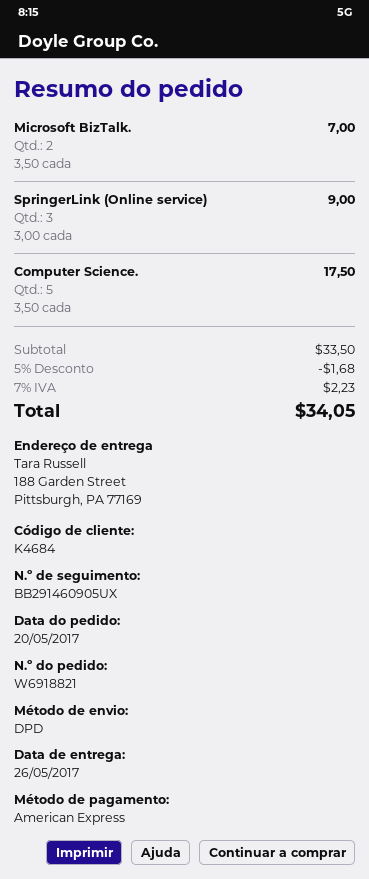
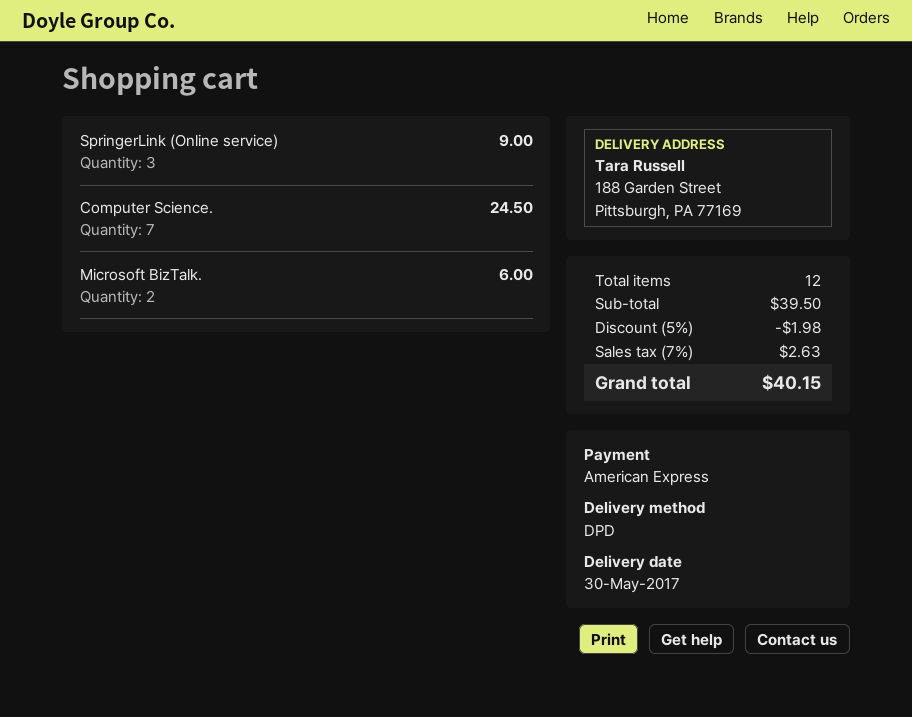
delivery date: 2017-05-26 -> 2017-05-30
Microsoft BizTalk.: 2 for 7.00 -> 2 for 6.00
Computer Science.: 5 for 17.50 -> 7 for 24.50
subtotal: 33.50 -> 39.50
discount: 5% = 1.68 -> 5% = 1.98
tax: 7% = 2.23 -> 7% = 2.63
total: 34.05 -> 40.15

